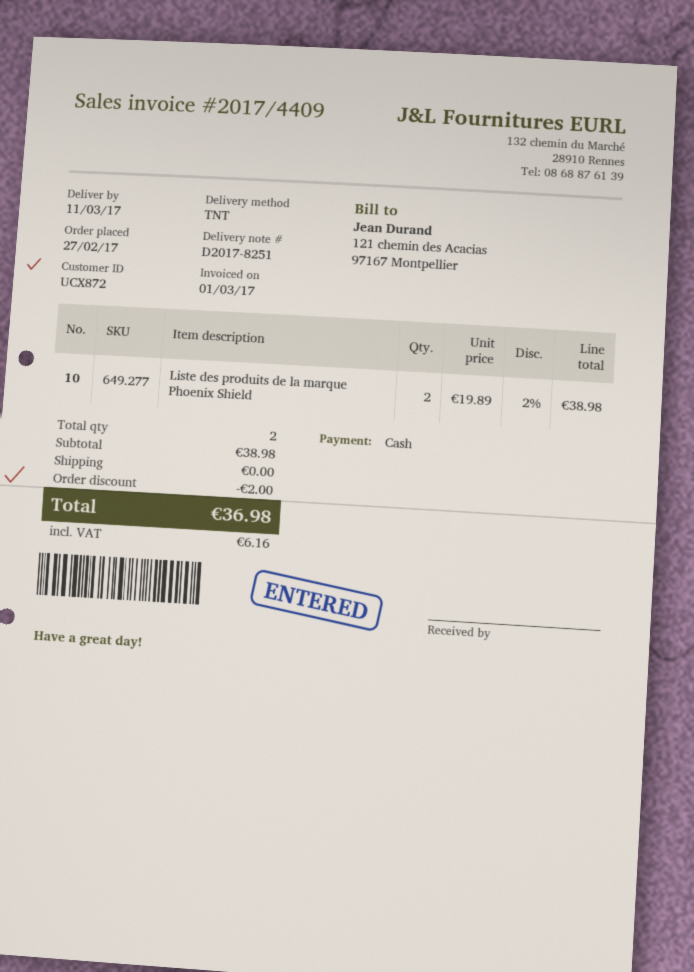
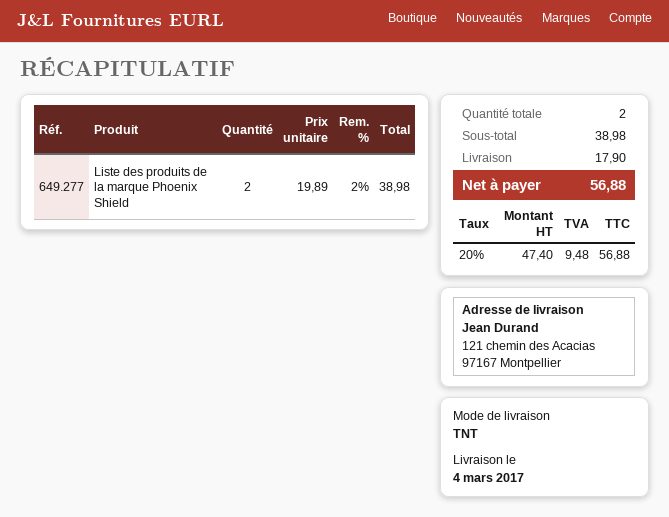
delivery date: 2017-03-11 -> 2017-03-04
discount: 2.00 -> none
shipping: 0.00 -> 17.90
tax: 6.16 -> 9.48
total: 36.98 -> 56.88

